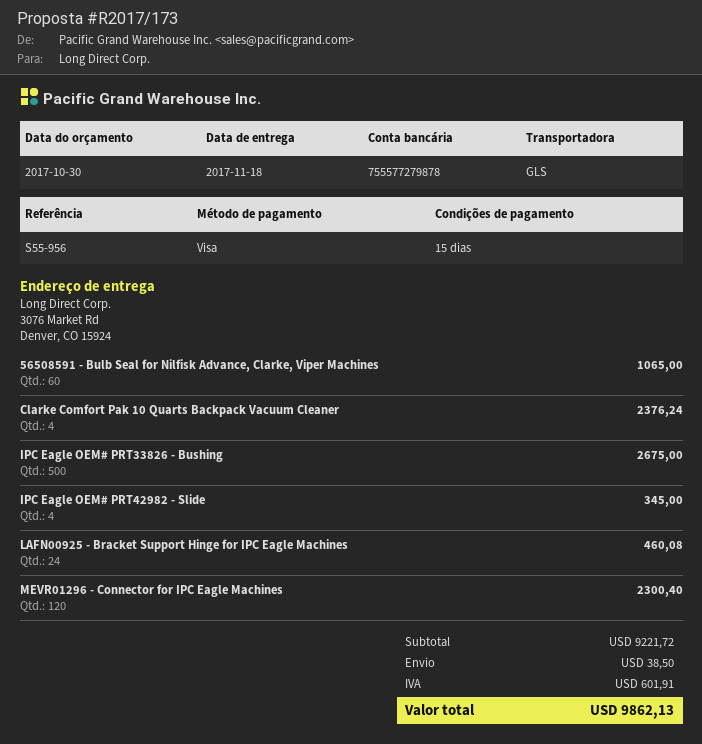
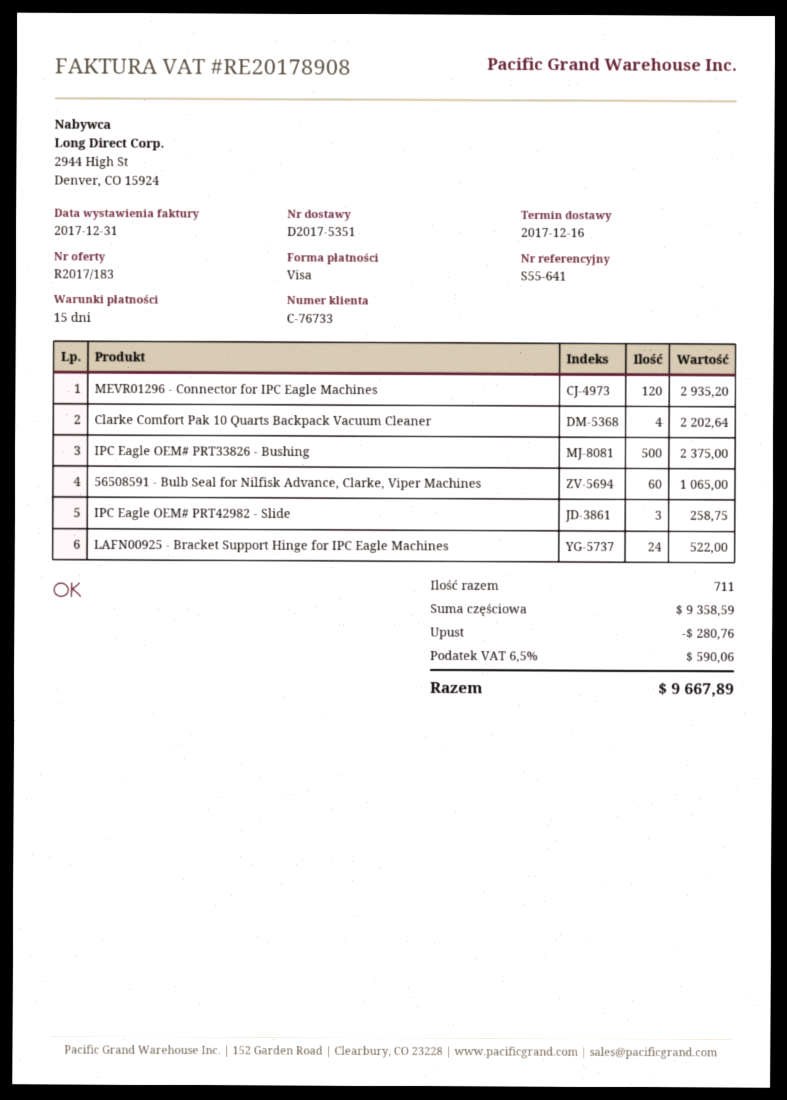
quote number: R2017/173 -> R2017/183
delivery date: 2017-11-18 -> 2017-12-16
reference: S55-956 -> S55-641
Clarke Comfort Pak 10 Quarts Backpack Vacuum Cleaner: 4 for 2376.24 -> 4 for 2202.64
IPC Eagle OEM# PRT33826 - Bushing: 500 for 2675.00 -> 500 for 2375.00
IPC Eagle OEM# PRT42982 - Slide: 4 for 345.00 -> 3 for 258.75
LAFN00925 - Bracket Support Hinge for IPC Eagle Machines: 24 for 460.08 -> 24 for 522.00
MEVR01296 - Connector for IPC Eagle Machines: 120 for 2300.40 -> 120 for 2935.20
subtotal: 9221.72 -> 9358.59
discount: none -> 280.76
shipping: 38.50 -> none
tax: 601.91 -> 590.06
total: 9862.13 -> 9667.89

